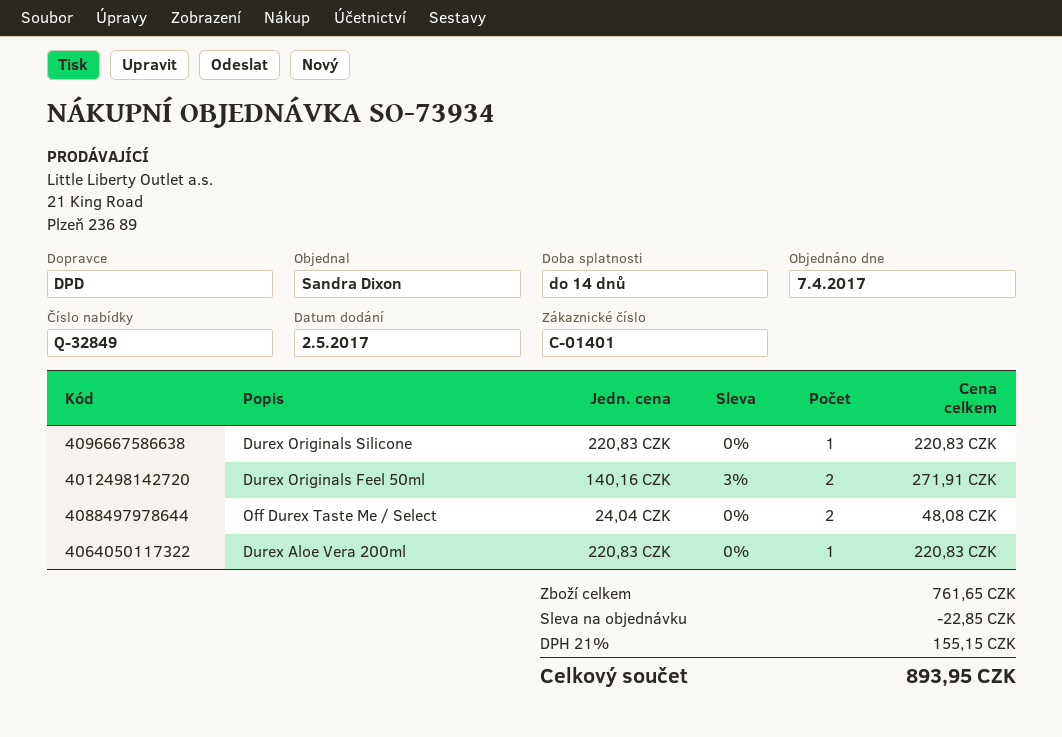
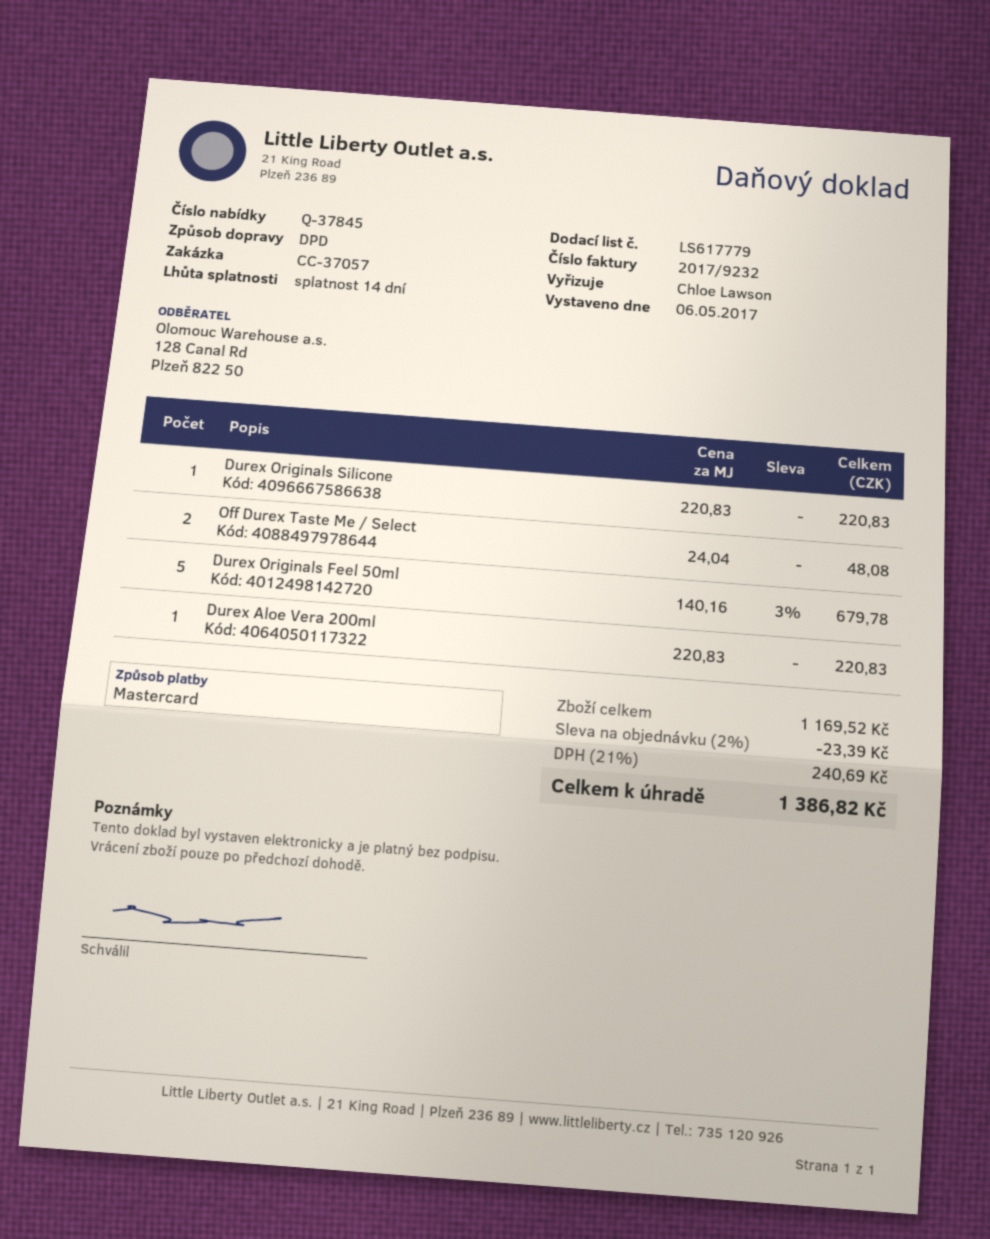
quote number: Q-32849 -> Q-37845
Durex Originals Feel 50ml: 2 x 140.16 - 3% = 271.91 -> 5 x 140.16 - 3% = 679.78
subtotal: 761.65 -> 1169.52
discount: 22.85 -> 23.39
tax: 21% = 155.15 -> 21% = 240.69
total: 893.95 -> 1386.82

